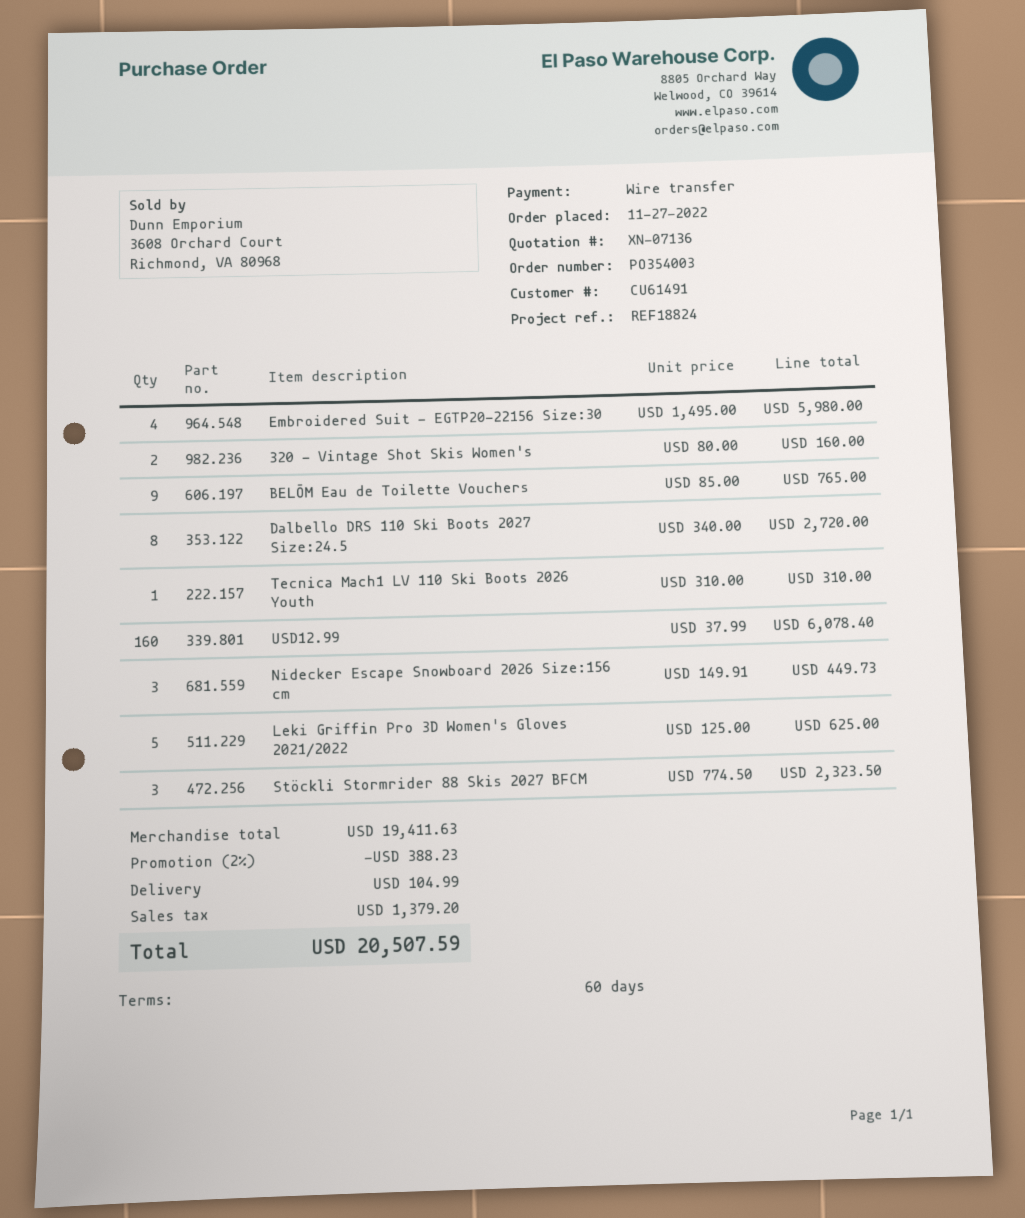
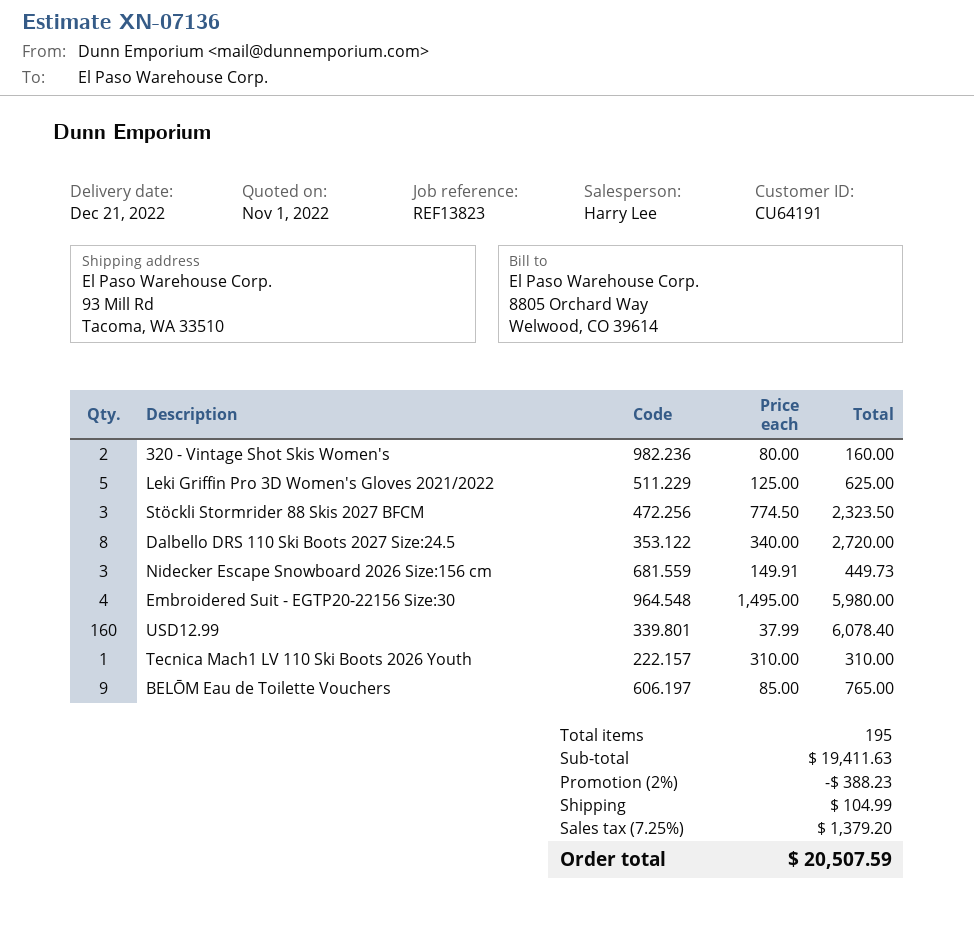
customer number: CU61491 -> CU64191
reference: REF18824 -> REF13823

